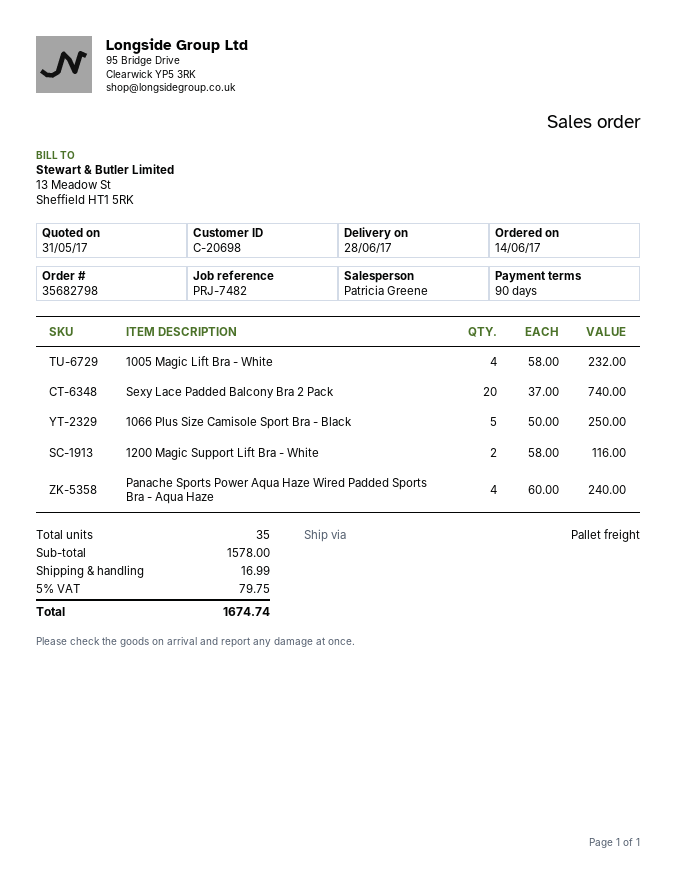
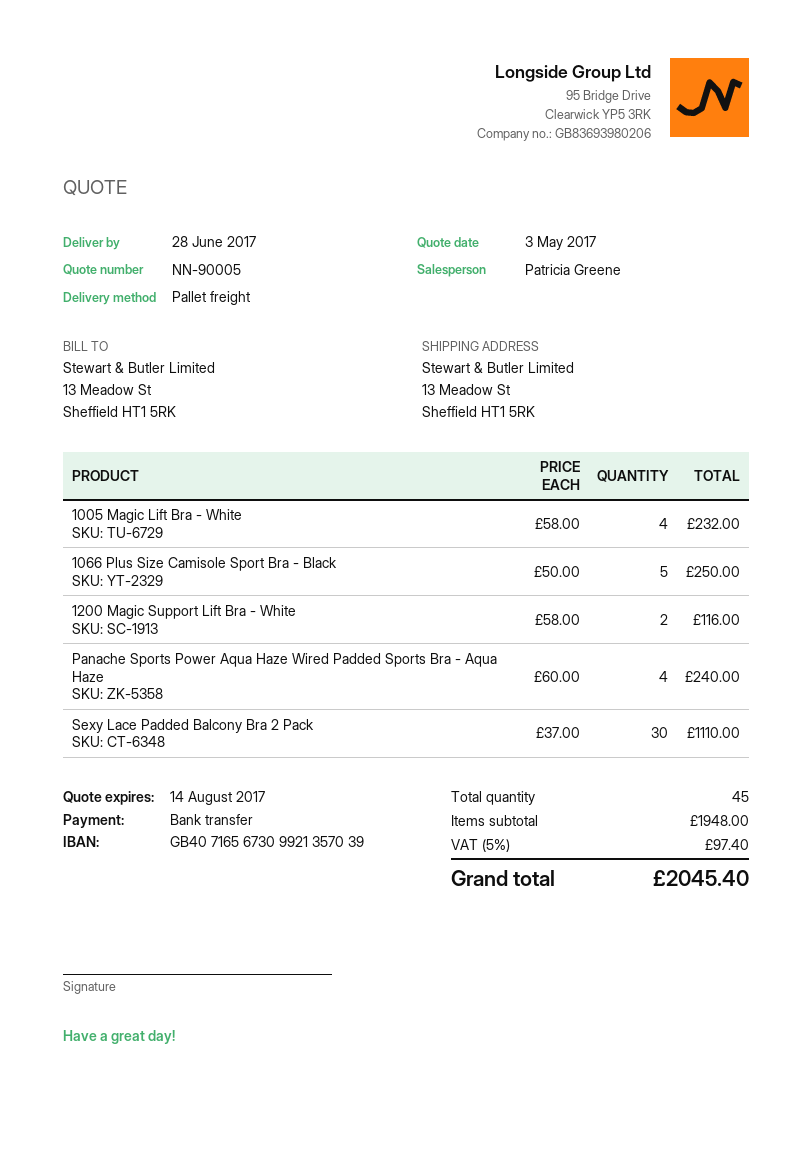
quote date: 2017-05-31 -> 2017-05-03
Sexy Lace Padded Balcony Bra 2 Pack: 20 x 37.00 = 740.00 -> 30 x 37.00 = 1110.00
total quantity: 35 -> 45
subtotal: 1578.00 -> 1948.00
shipping: 16.99 -> none
tax: 5% = 79.75 -> 5% = 97.40
total: 1674.74 -> 2045.40

